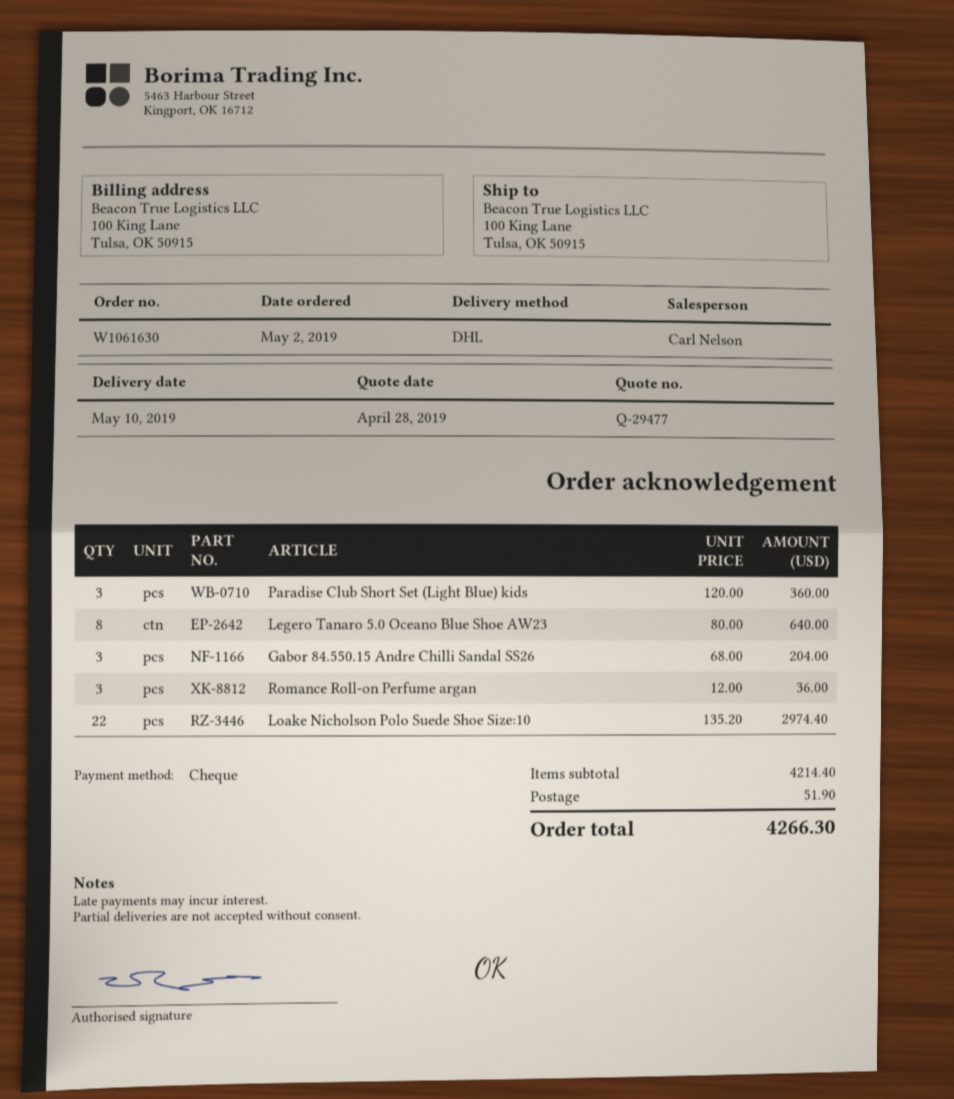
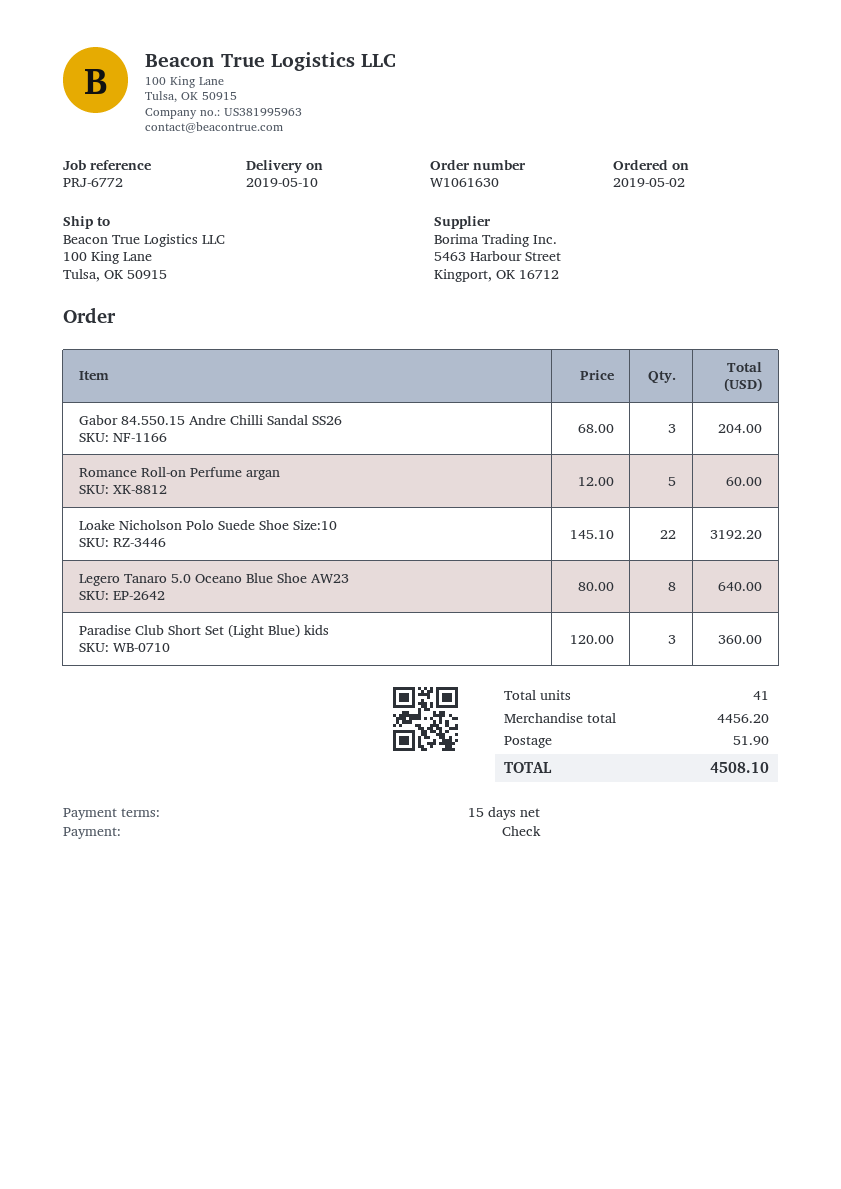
Romance Roll-on Perfume argan: 3 x 12.00 = 36.00 -> 5 x 12.00 = 60.00
Loake Nicholson Polo Suede Shoe Size:10: 22 x 135.20 = 2974.40 -> 22 x 145.10 = 3192.20
subtotal: 4214.40 -> 4456.20
total: 4266.30 -> 4508.10

